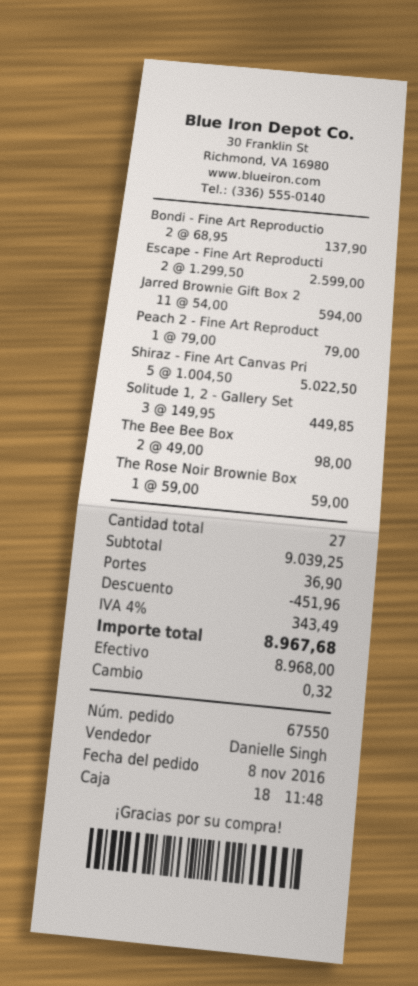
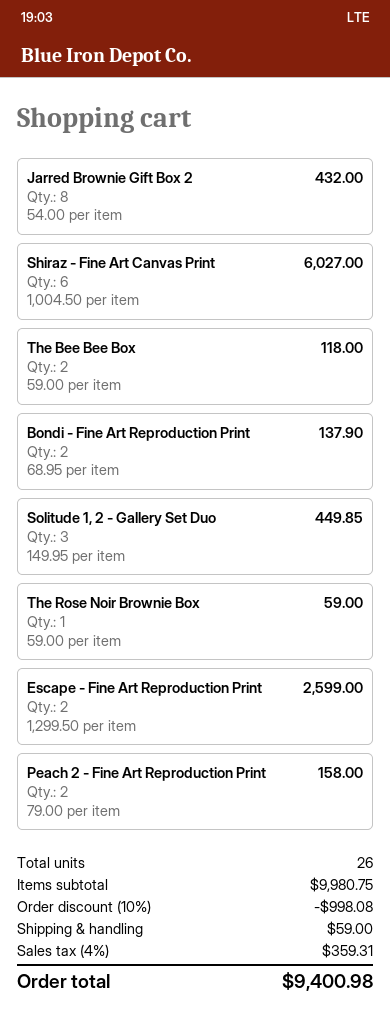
Jarred Brownie Gift Box 2: 11 x 54.00 = 594.00 -> 8 x 54.00 = 432.00
Peach 2 - Fine Art Reproduct: 1 x 79.00 = 79.00 -> 2 x 79.00 = 158.00
Shiraz - Fine Art Canvas Pri: 5 x 1004.50 = 5022.50 -> 6 x 1004.50 = 6027.00
The Bee Bee Box: 2 x 49.00 = 98.00 -> 2 x 59.00 = 118.00
total quantity: 27 -> 26
subtotal: 9039.25 -> 9980.75
discount: 451.96 -> 998.08
shipping: 36.90 -> 59.00
tax: 4% = 343.49 -> 4% = 359.31
total: 8967.68 -> 9400.98

